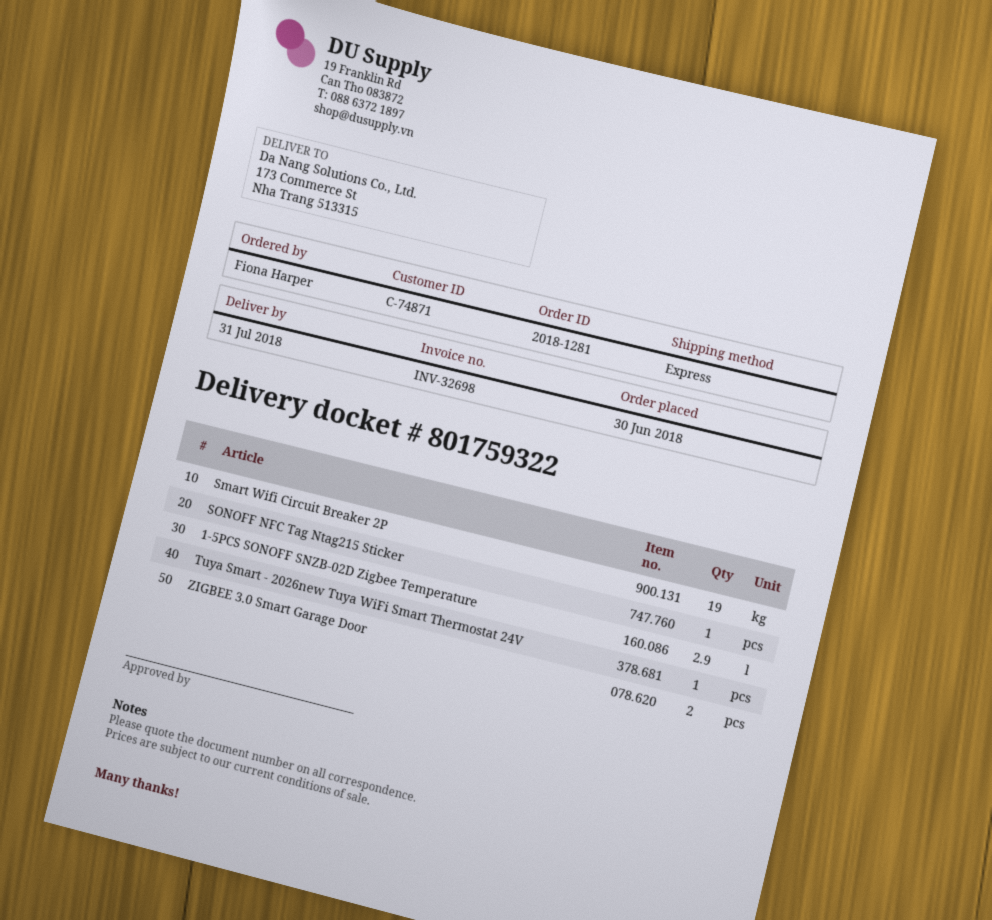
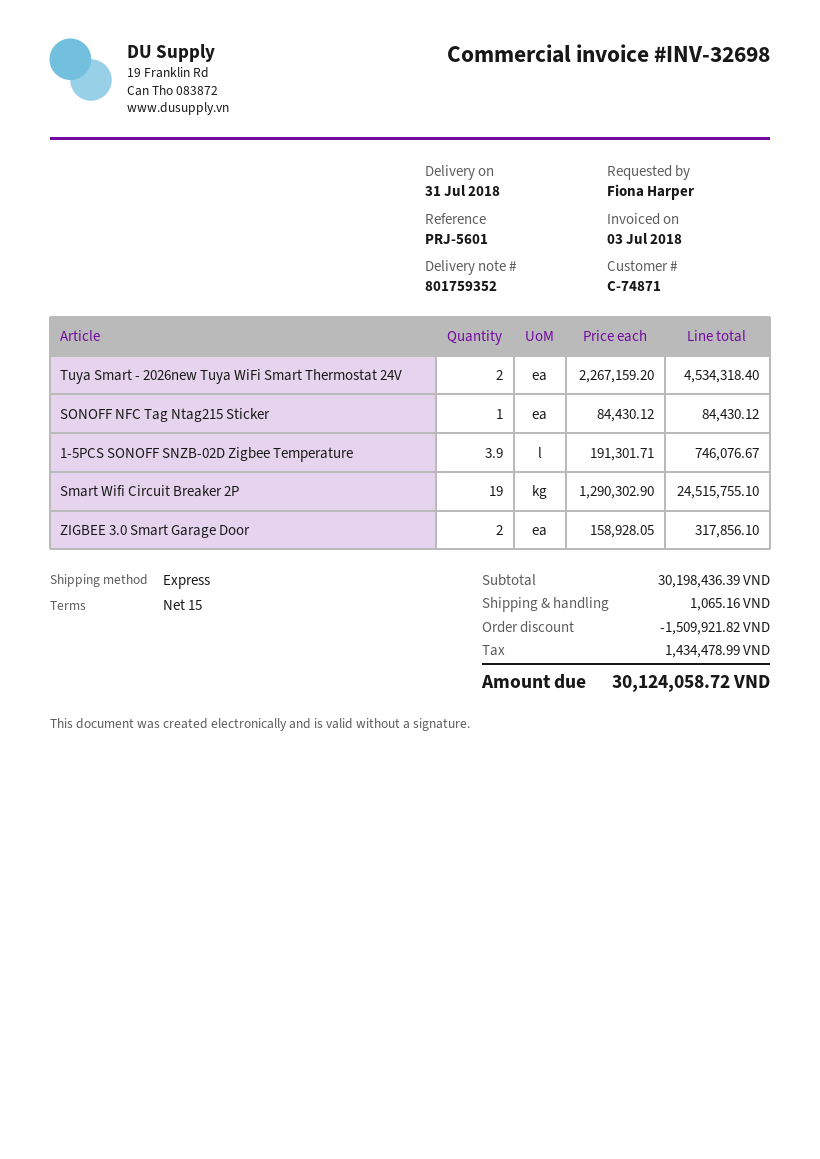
delivery note number: 801759322 -> 801759352
1-5PCS SONOFF SNZB-02D Zigbee Temperature: 2.9 -> 3.9
Tuya Smart - 2026new Tuya WiFi Smart Thermostat 24V: 1 -> 2

